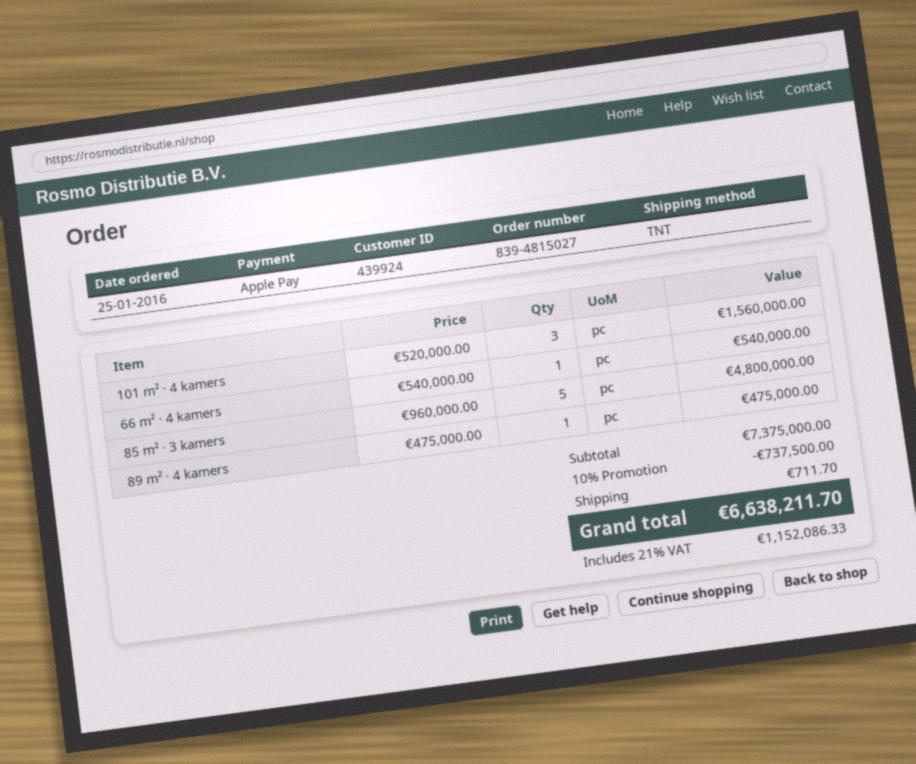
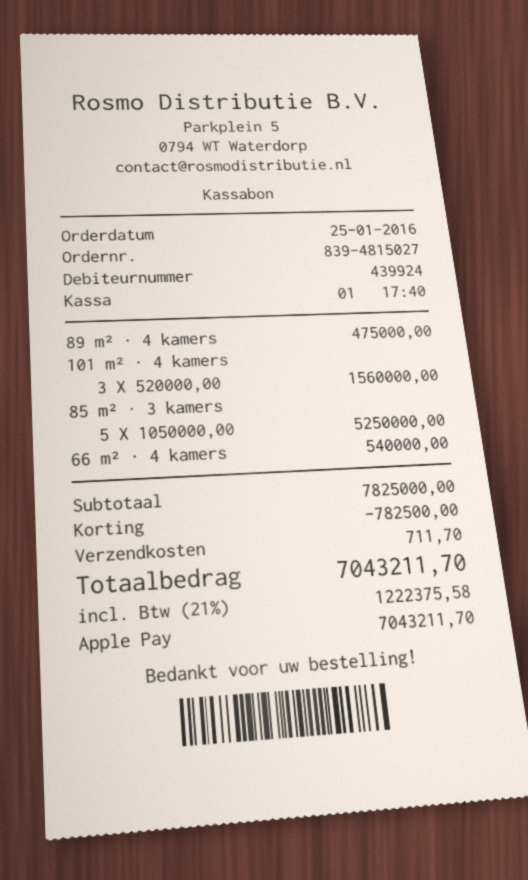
85 m² · 3 kamers: 5 x 960000.00 = 4800000.00 -> 5 x 1050000.00 = 5250000.00
subtotal: 7375000.00 -> 7825000.00
discount: 737500.00 -> 782500.00
tax: 21% = 1152086.33 -> 21% = 1222375.58
total: 6638211.70 -> 7043211.70

